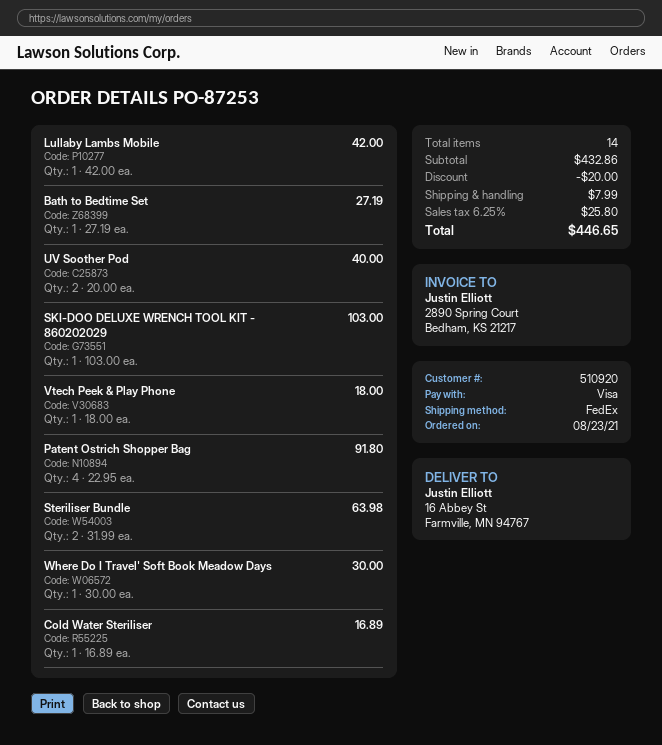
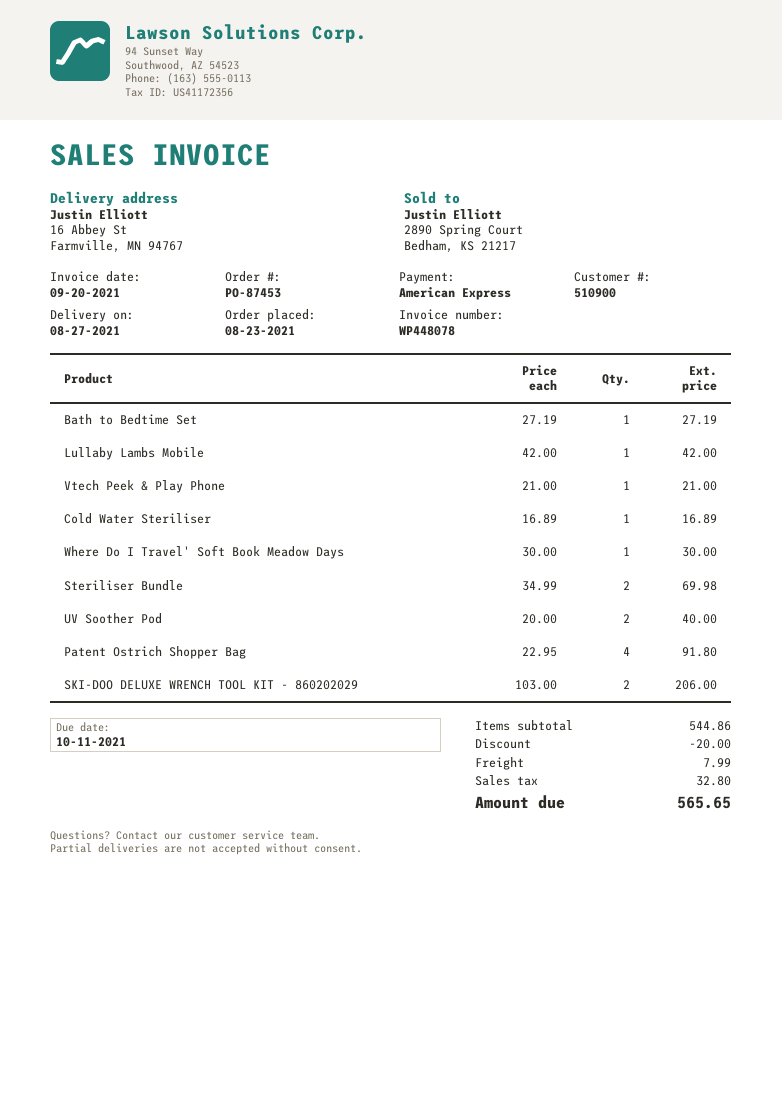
order number: PO-87253 -> PO-87453
customer number: 510920 -> 510900
payment method: Visa -> American Express
SKI-DOO DELUXE WRENCH TOOL KIT - 860202029: 1 x 103.00 = 103.00 -> 2 x 103.00 = 206.00
Vtech Peek & Play Phone: 1 x 18.00 = 18.00 -> 1 x 21.00 = 21.00
Steriliser Bundle: 2 x 31.99 = 63.98 -> 2 x 34.99 = 69.98
subtotal: 432.86 -> 544.86
tax: 25.80 -> 32.80
total: 446.65 -> 565.65

